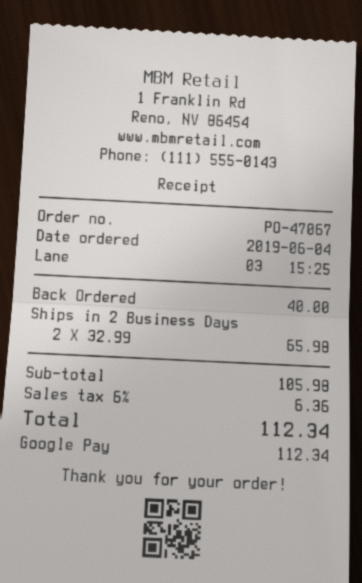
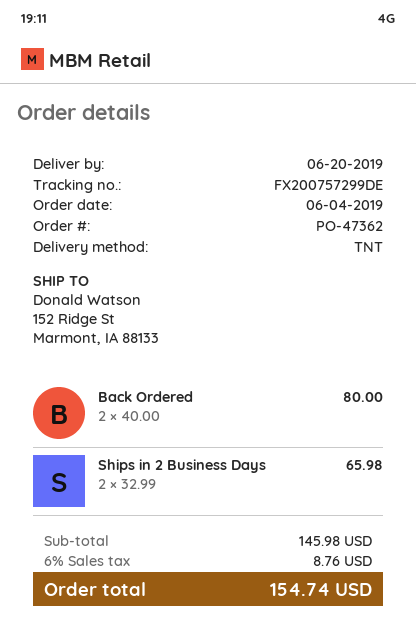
order number: PO-47067 -> PO-47362
Back Ordered: 1 x 40.00 = 40.00 -> 2 x 40.00 = 80.00
subtotal: 105.98 -> 145.98
tax: 6% = 6.36 -> 6% = 8.76
total: 112.34 -> 154.74

